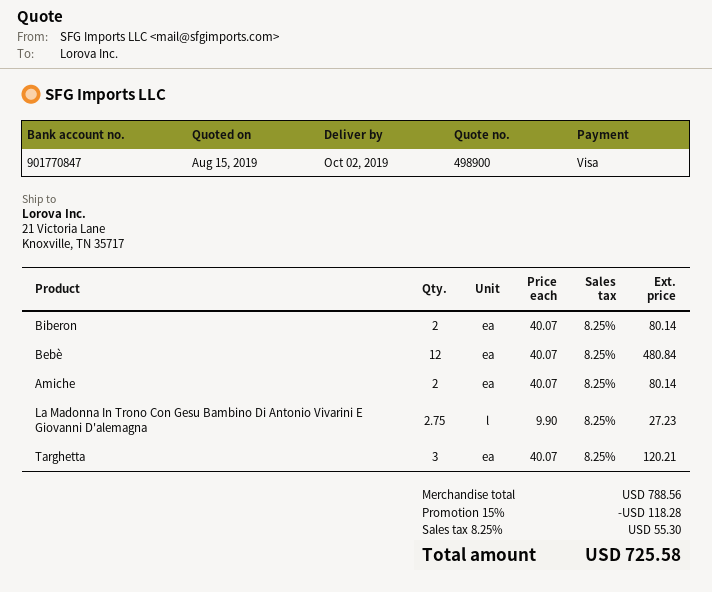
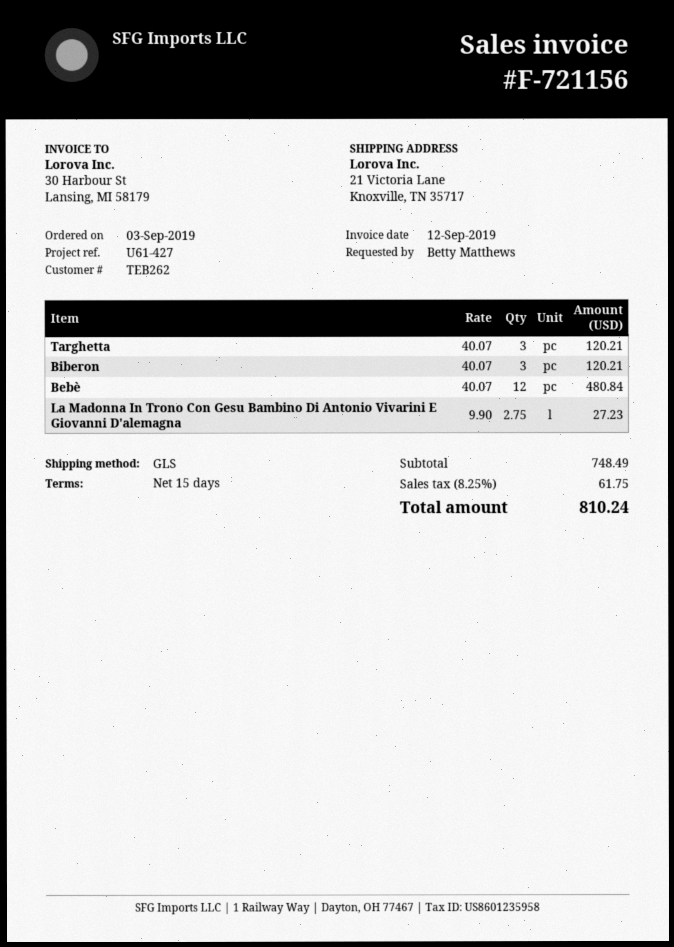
Biberon: 2 x 40.07 = 80.14 -> 3 x 40.07 = 120.21
Amiche: 2 x 40.07 = 80.14 -> none
subtotal: 788.56 -> 748.49
discount: 15% = 118.28 -> none
tax: 8.25% = 55.30 -> 8.25% = 61.75
total: 725.58 -> 810.24

